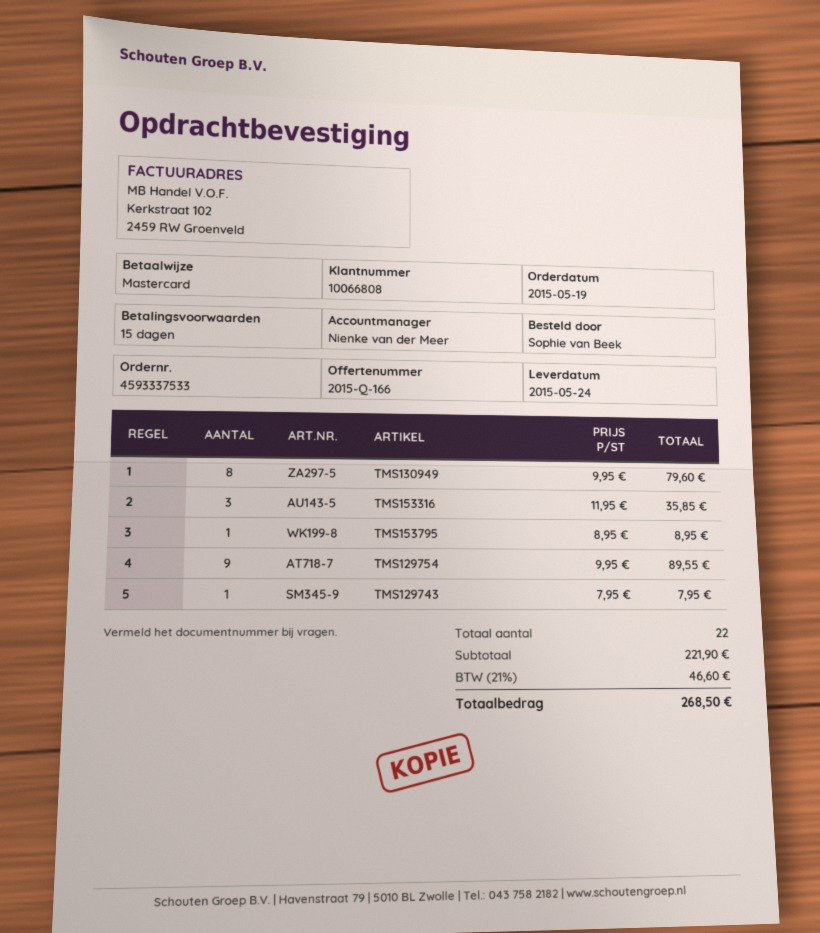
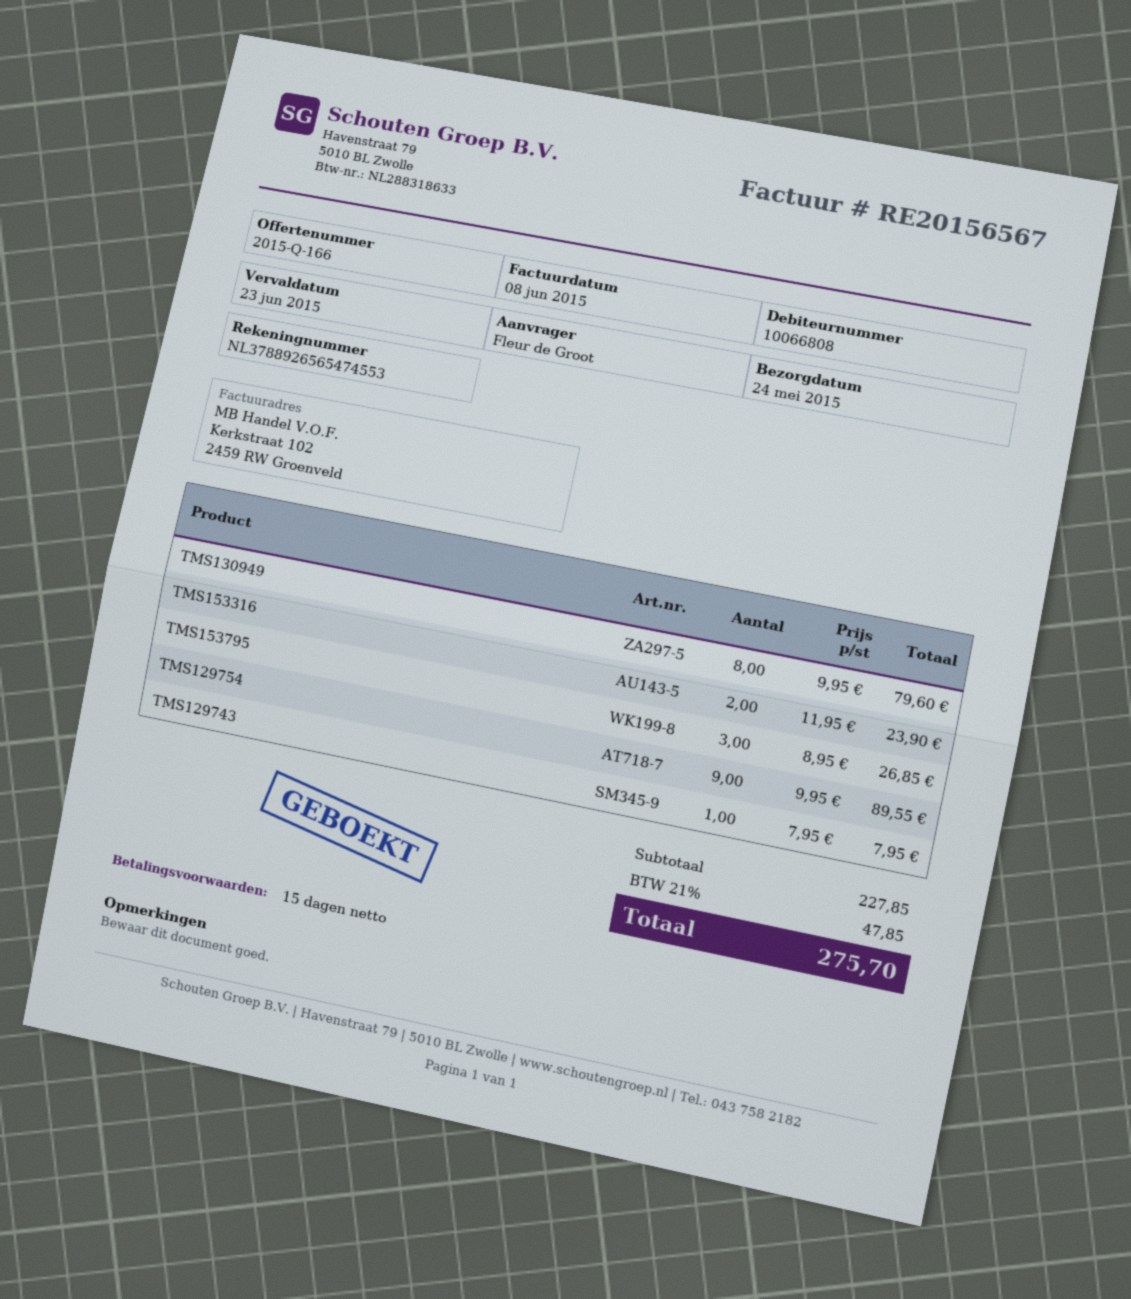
ordered by: Sophie van Beek -> Fleur de Groot
TMS153316: 3 x 11.95 = 35.85 -> 2 x 11.95 = 23.90
TMS153795: 1 x 8.95 = 8.95 -> 3 x 8.95 = 26.85
subtotal: 221.90 -> 227.85
tax: 21% = 46.60 -> 21% = 47.85
total: 268.50 -> 275.70

